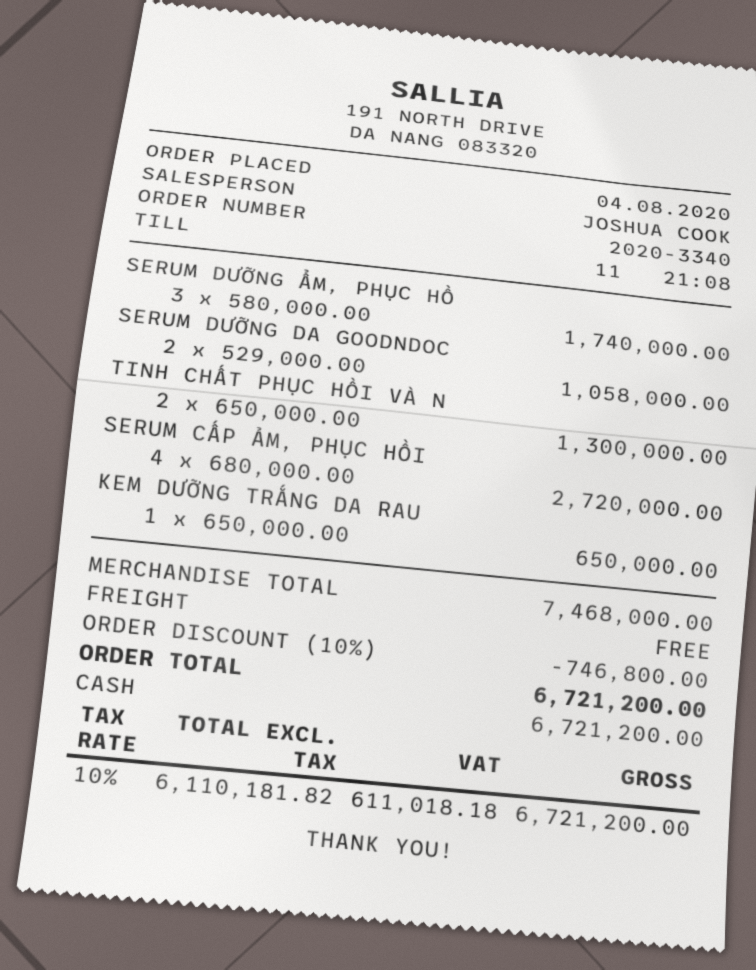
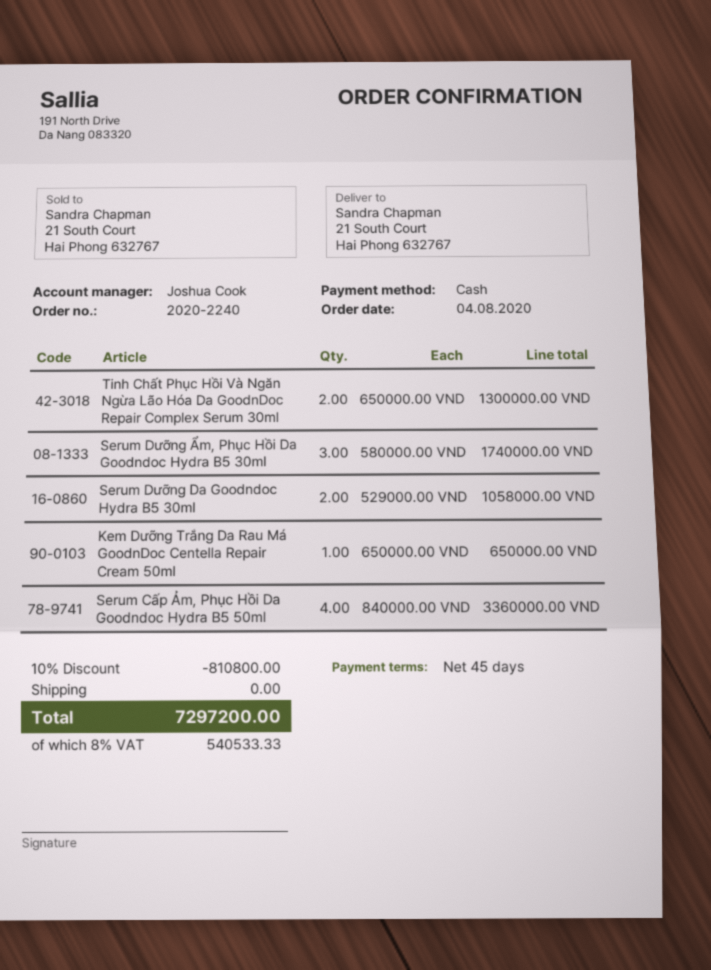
order number: 2020-3340 -> 2020-2240
SERUM CẤP ẢM, PHỤC HỒI: 4 x 680000.00 = 2720000.00 -> 4 x 840000.00 = 3360000.00
discount: 10% = 746800.00 -> 10% = 810800.00
tax: 10% = 611018.18 -> 8% = 540533.33
total: 6721200.00 -> 7297200.00

